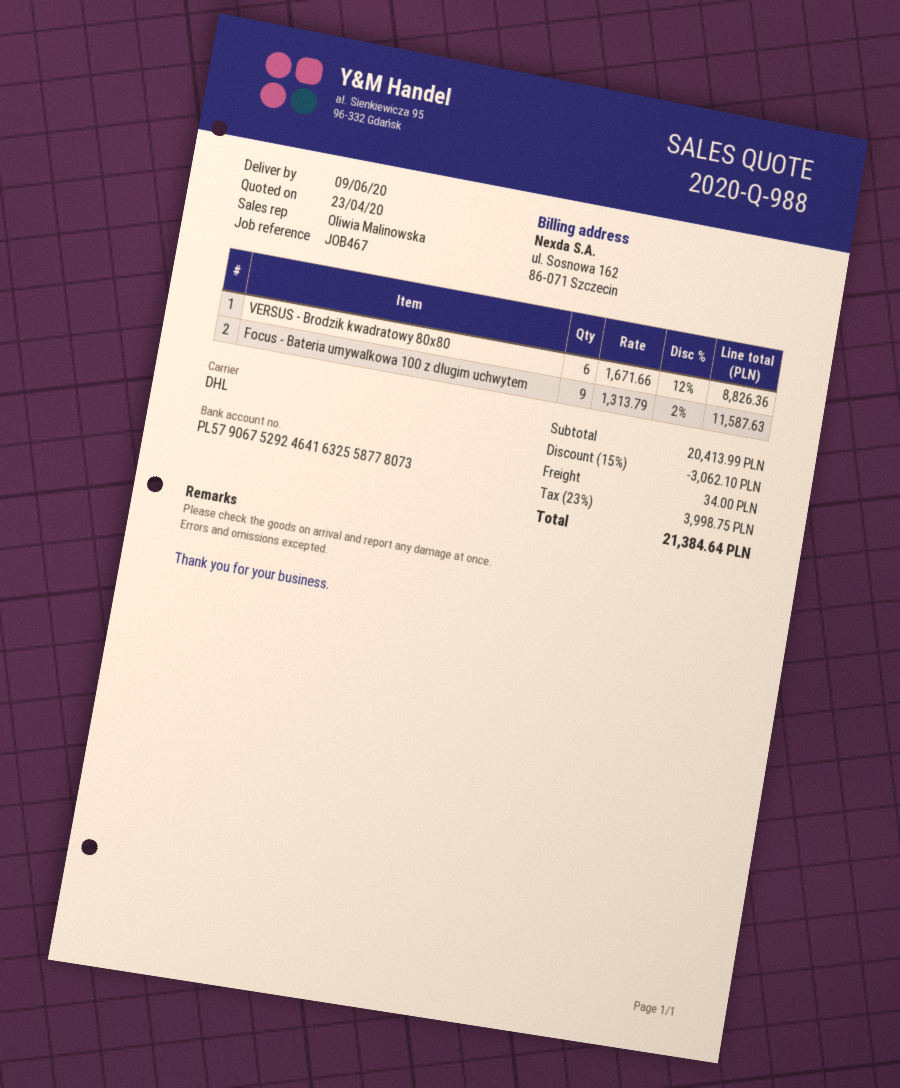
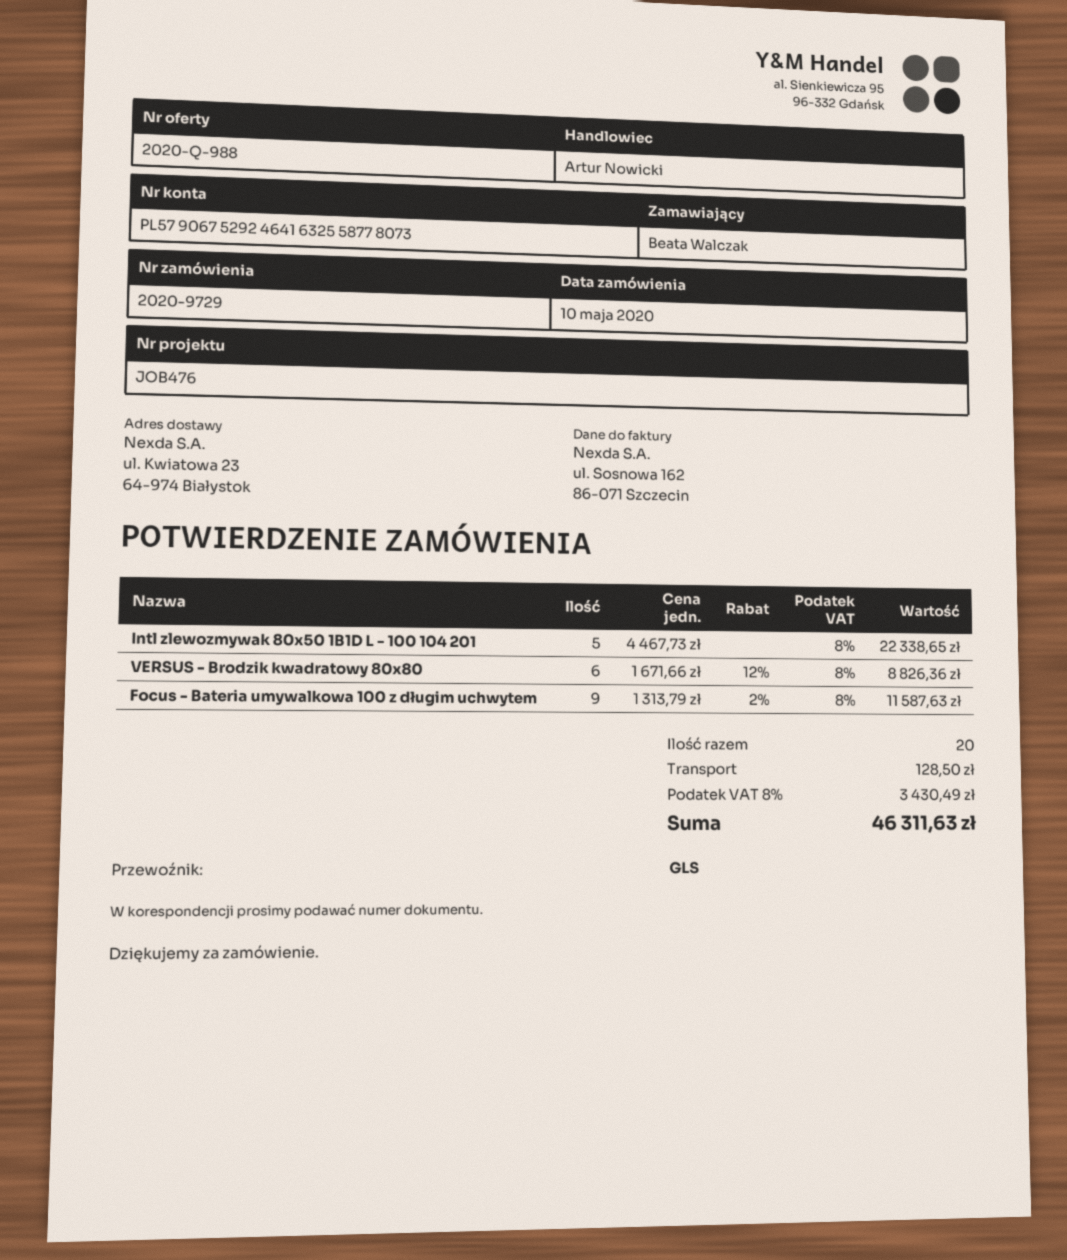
reference: JOB467 -> JOB476
sales rep: Oliwia Malinowska -> Artur Nowicki
shipping method: DHL -> GLS
Intl zlewozmywak 80x50 1B1D L - 100 104 201: none -> 5 x 4467.73 = 22338.65
discount: 15% = 3062.10 -> none
shipping: 34.00 -> 128.50
tax: 23% = 3998.75 -> 8% = 3430.49
total: 21384.64 -> 46311.63

